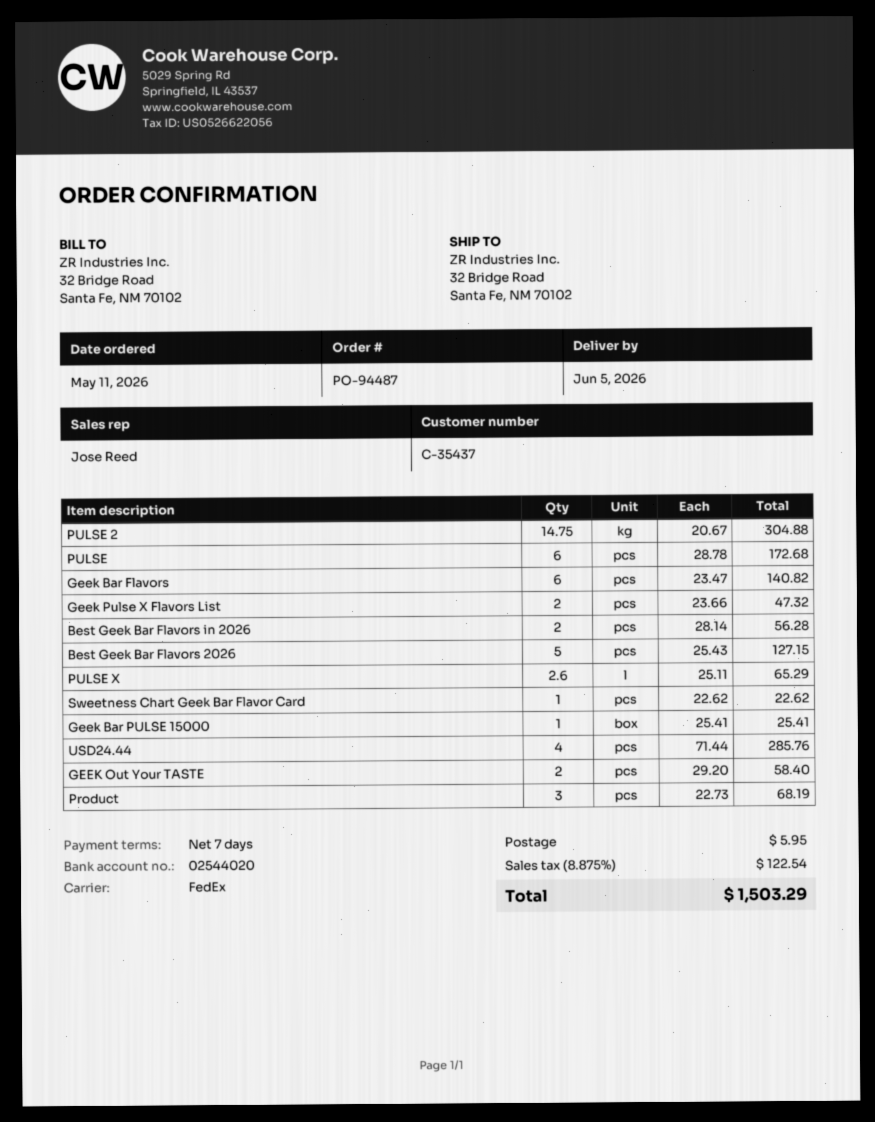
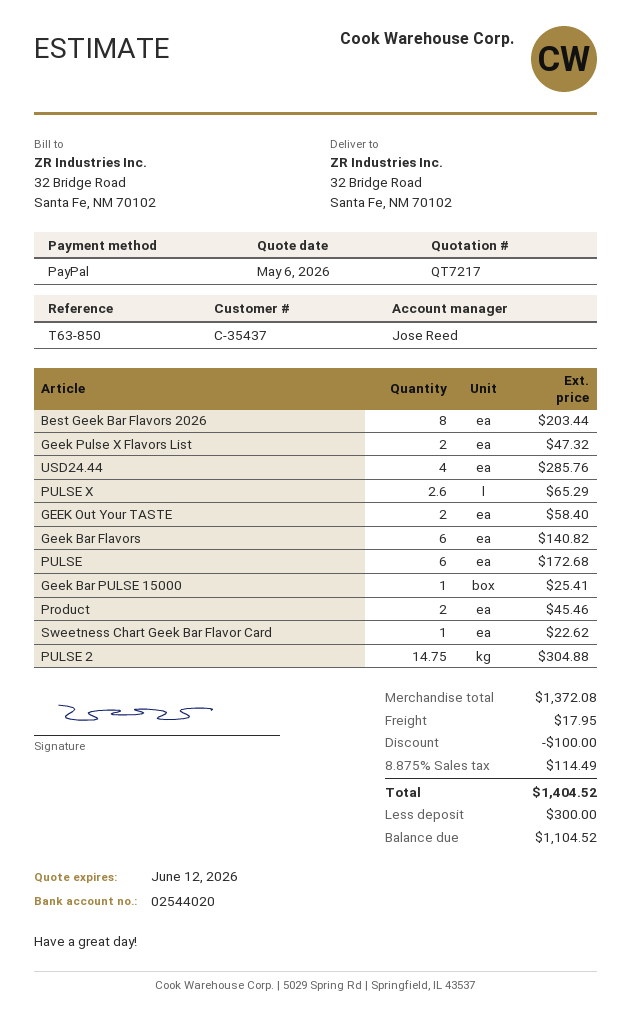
Best Geek Bar Flavors in 2026: 2 for 56.28 -> none
Best Geek Bar Flavors 2026: 5 for 127.15 -> 8 for 203.44
Product: 3 for 68.19 -> 2 for 45.46
discount: none -> 100.00
shipping: 5.95 -> 17.95
tax: 8.875% = 122.54 -> 8.875% = 114.49
total: 1503.29 -> 1404.52

